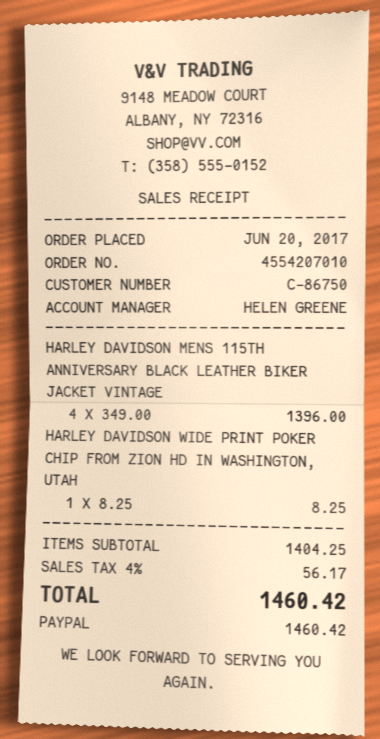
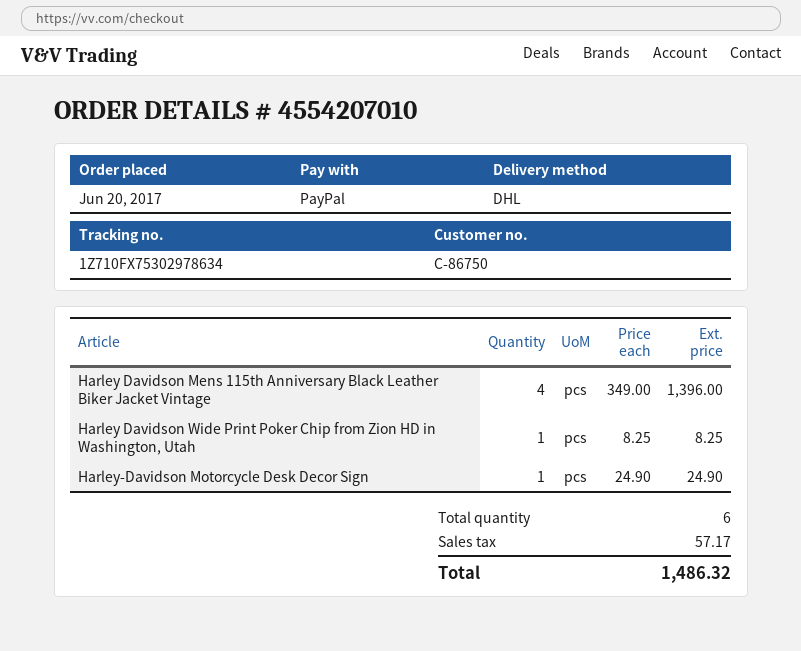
Harley-Davidson Motorcycle Desk Decor Sign: none -> 1 x 24.90 = 24.90
tax: 56.17 -> 57.17
total: 1460.42 -> 1486.32

